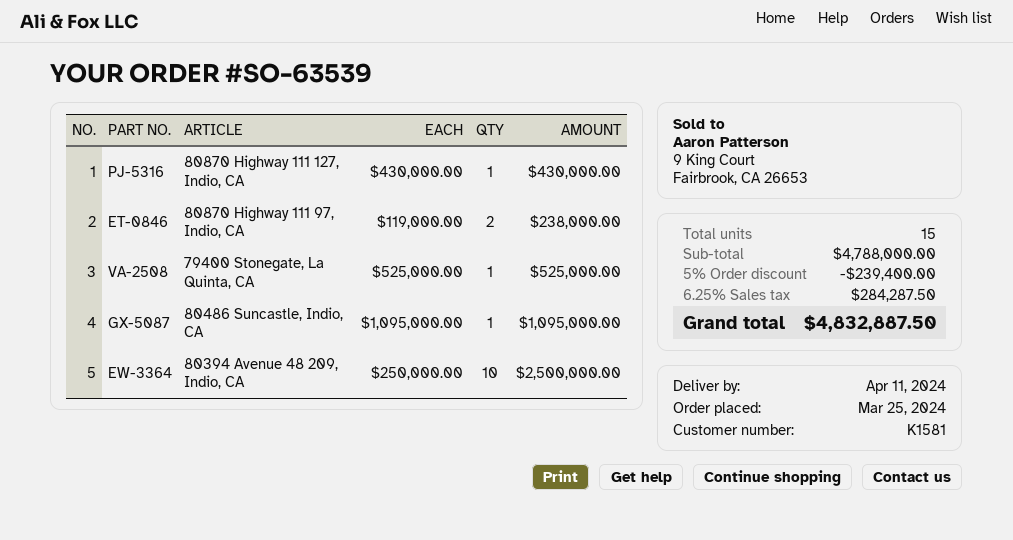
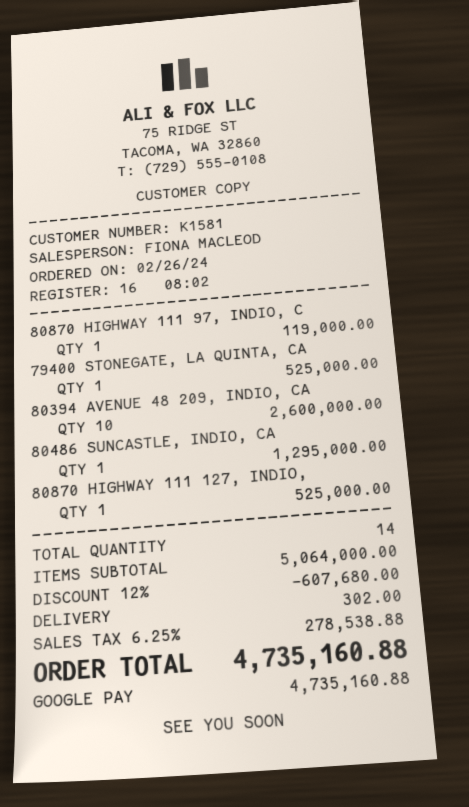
order date: 2024-03-25 -> 2024-02-26
80870 Highway 111 127, Indio, CA: 1 for 430000.00 -> 1 for 525000.00
80870 Highway 111 97, Indio, CA: 2 for 238000.00 -> 1 for 119000.00
80486 Suncastle, Indio, CA: 1 for 1095000.00 -> 1 for 1295000.00
80394 Avenue 48 209, Indio, CA: 10 for 2500000.00 -> 10 for 2600000.00
total quantity: 15 -> 14
subtotal: 4788000.00 -> 5064000.00
discount: 5% = 239400.00 -> 12% = 607680.00
shipping: none -> 302.00
tax: 6.25% = 284287.50 -> 6.25% = 278538.88
total: 4832887.50 -> 4735160.88

